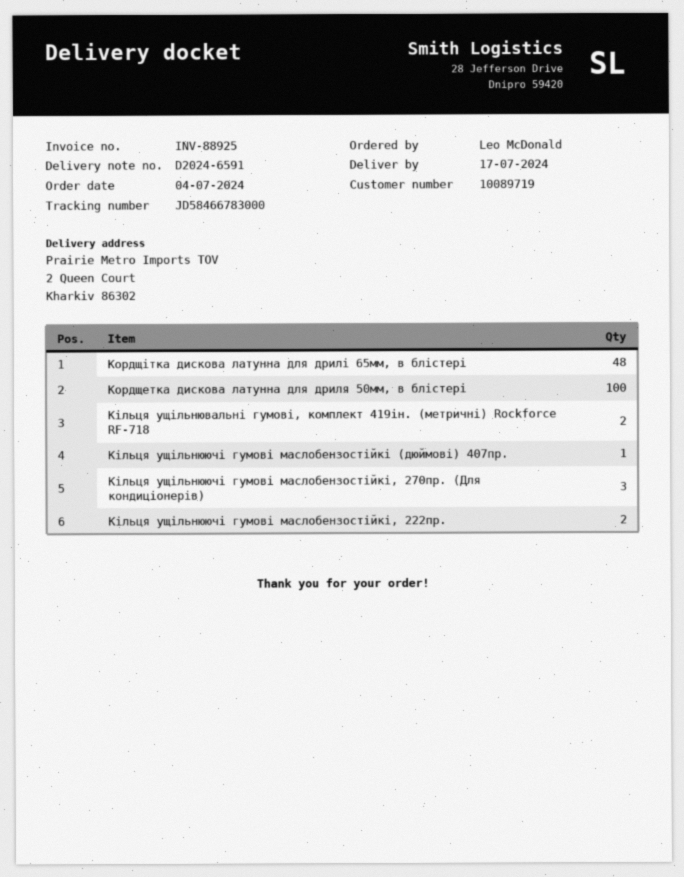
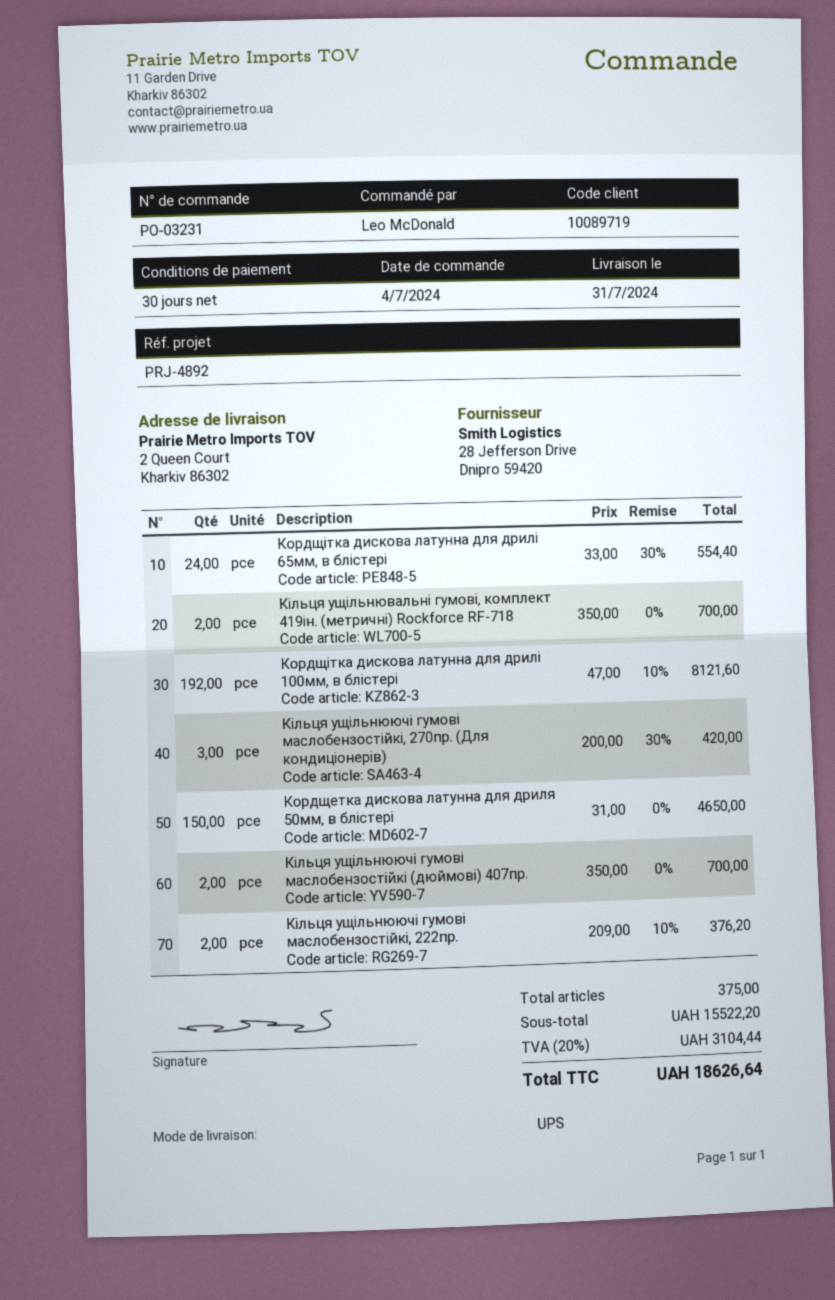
delivery date: 2024-07-17 -> 2024-07-31
Кордщітка дискова латунна для дрилі 65мм, в блістері: 48 -> 24
Кордщетка дискова латунна для дриля 50мм, в блістері: 100 -> 150
Кільця ущільнюючі гумові маслобензостійкі (дюймові) 407пр.: 1 -> 2
Кордщітка дискова латунна для дрилі 100мм, в блістері: none -> 192

